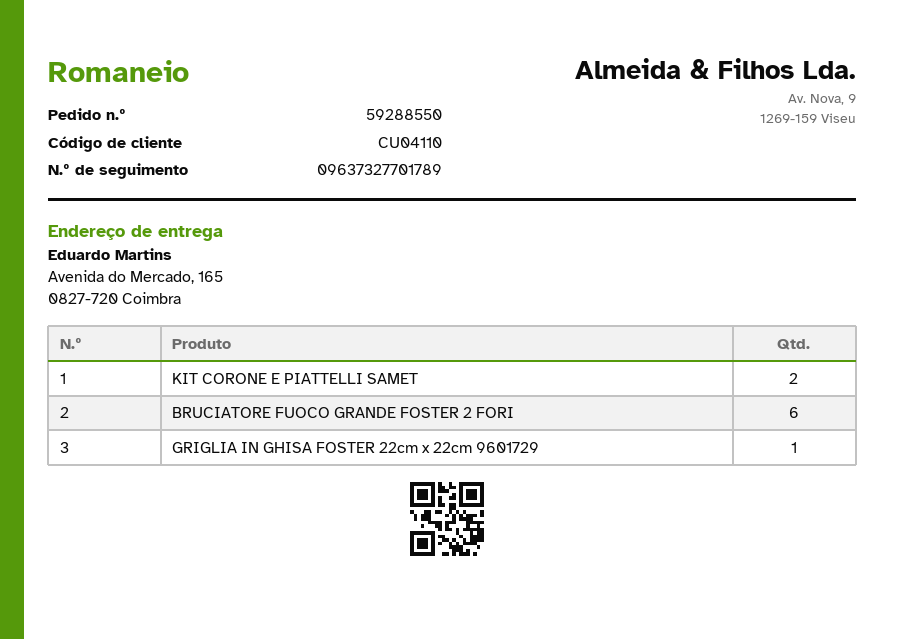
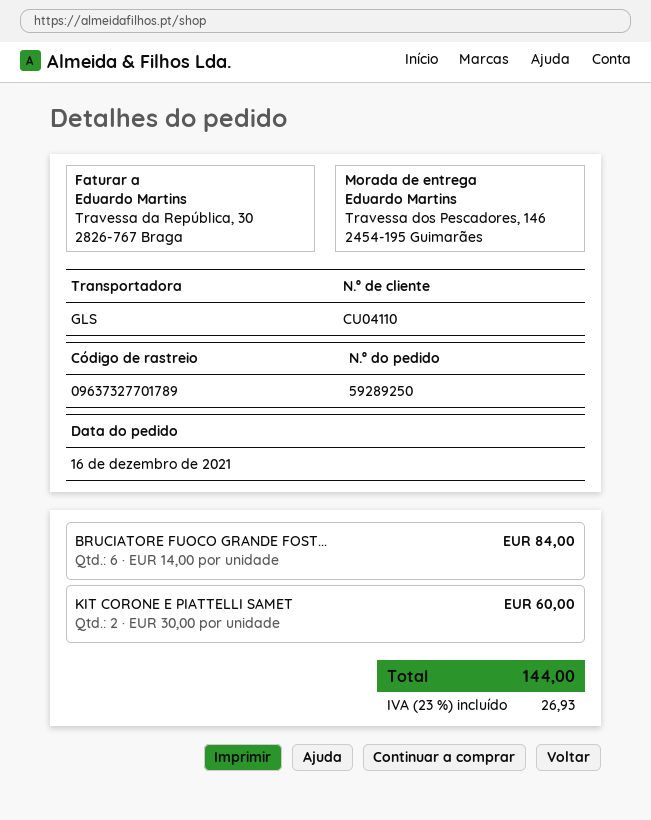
order number: 59288550 -> 59289250
ship to: Avenida do Mercado, 165, 0827-720 Coimbra -> Travessa dos Pescadores, 146, 2454-195 Guimarães
GRIGLIA IN GHISA FOSTER 22cm x 22cm 9601729: 1 -> none

